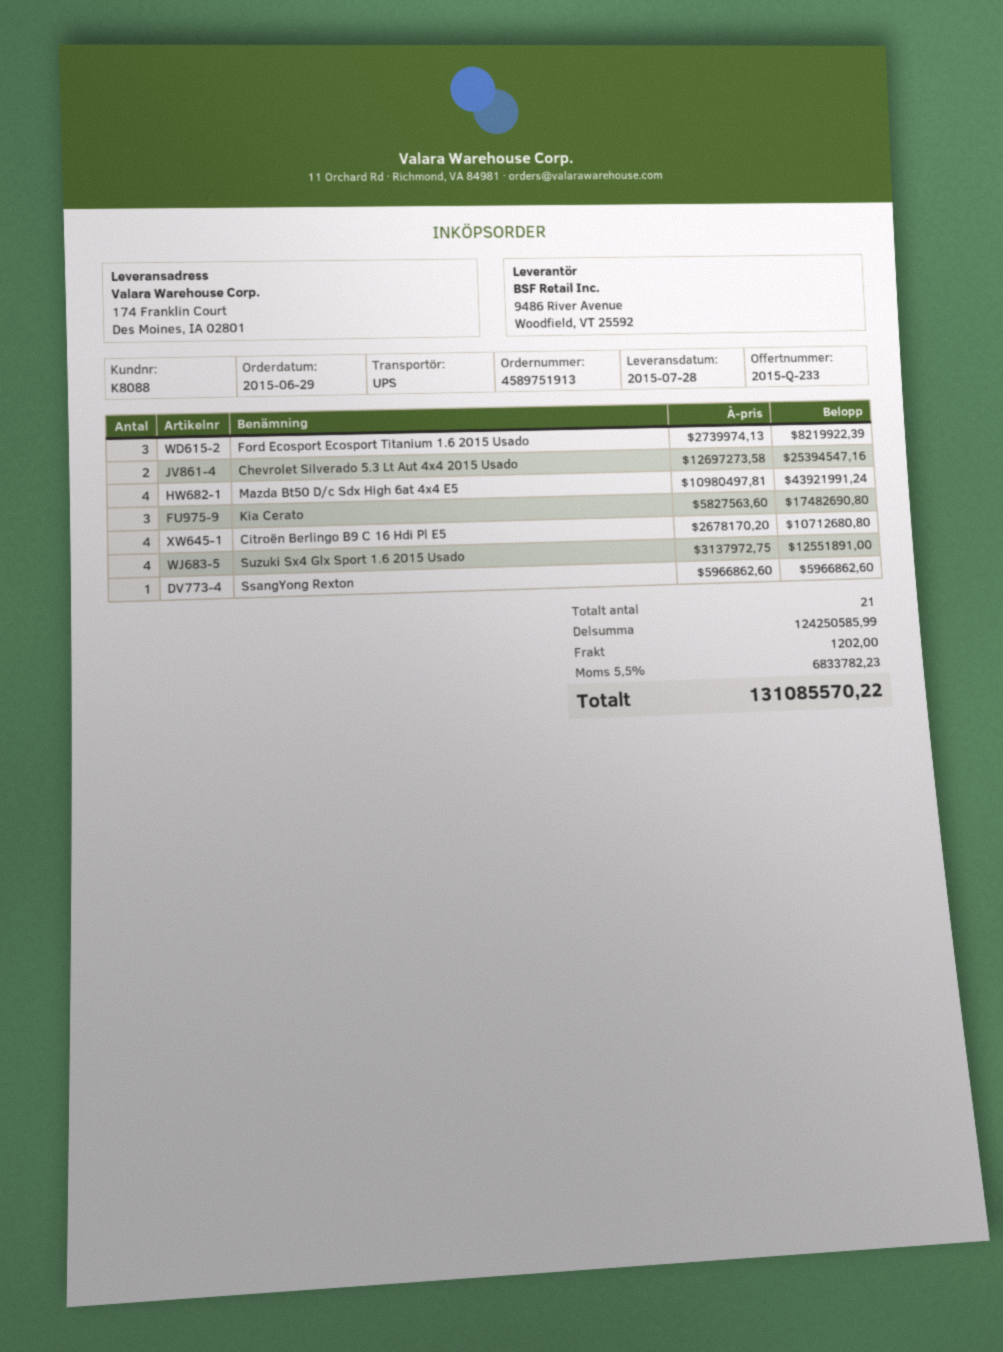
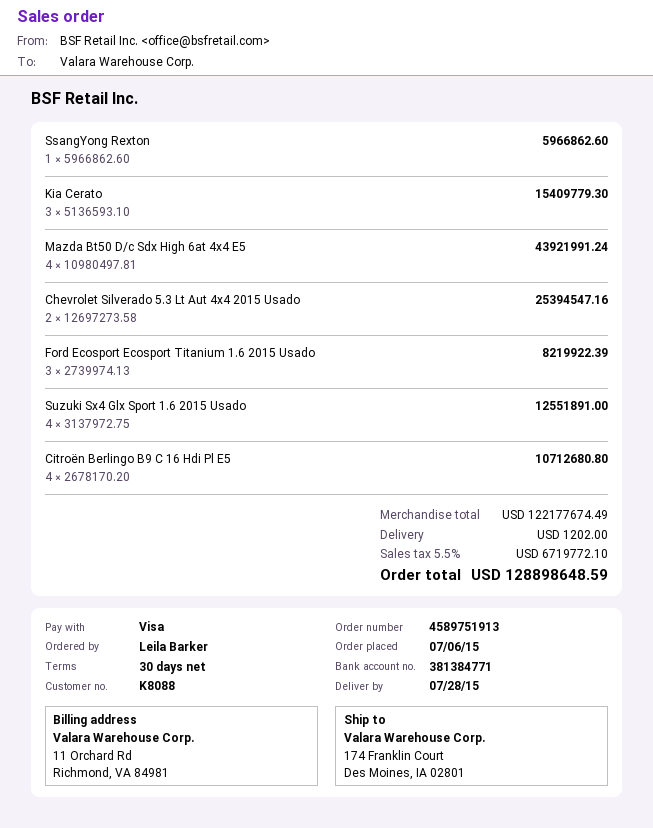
order date: 2015-06-29 -> 2015-07-06
Kia Cerato: 3 x 5827563.60 = 17482690.80 -> 3 x 5136593.10 = 15409779.30
subtotal: 124250585.99 -> 122177674.49
tax: 5.5% = 6833782.23 -> 5.5% = 6719772.10
total: 131085570.22 -> 128898648.59

